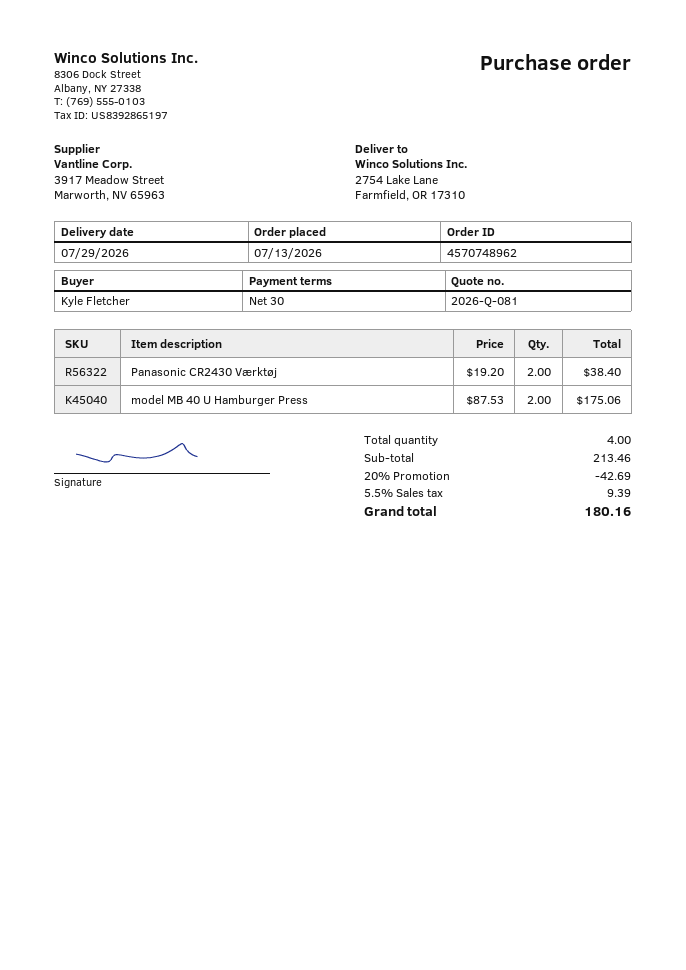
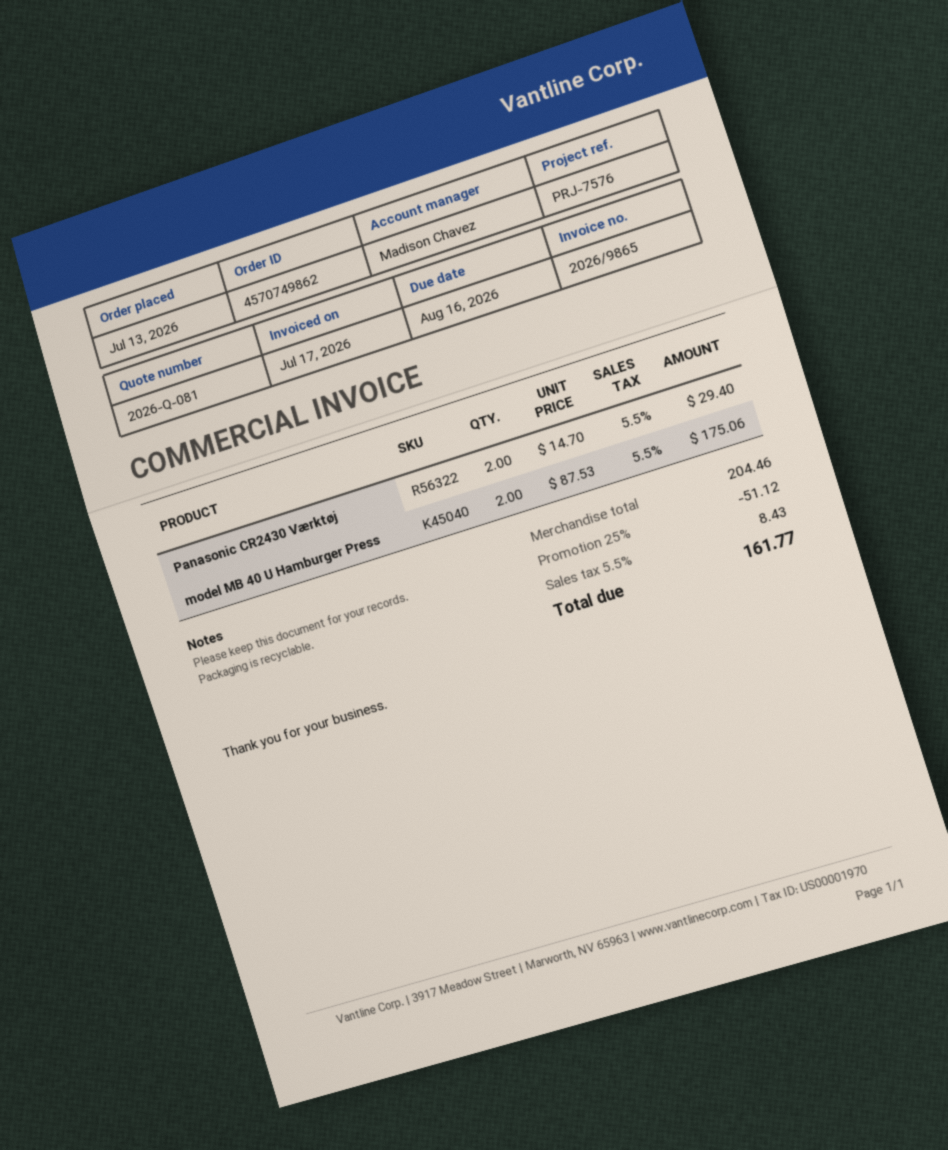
order number: 4570748962 -> 4570749862
Panasonic CR2430 Værktøj: 2 x 19.20 = 38.40 -> 2 x 14.70 = 29.40
subtotal: 213.46 -> 204.46
discount: 20% = 42.69 -> 25% = 51.12
tax: 5.5% = 9.39 -> 5.5% = 8.43
total: 180.16 -> 161.77

